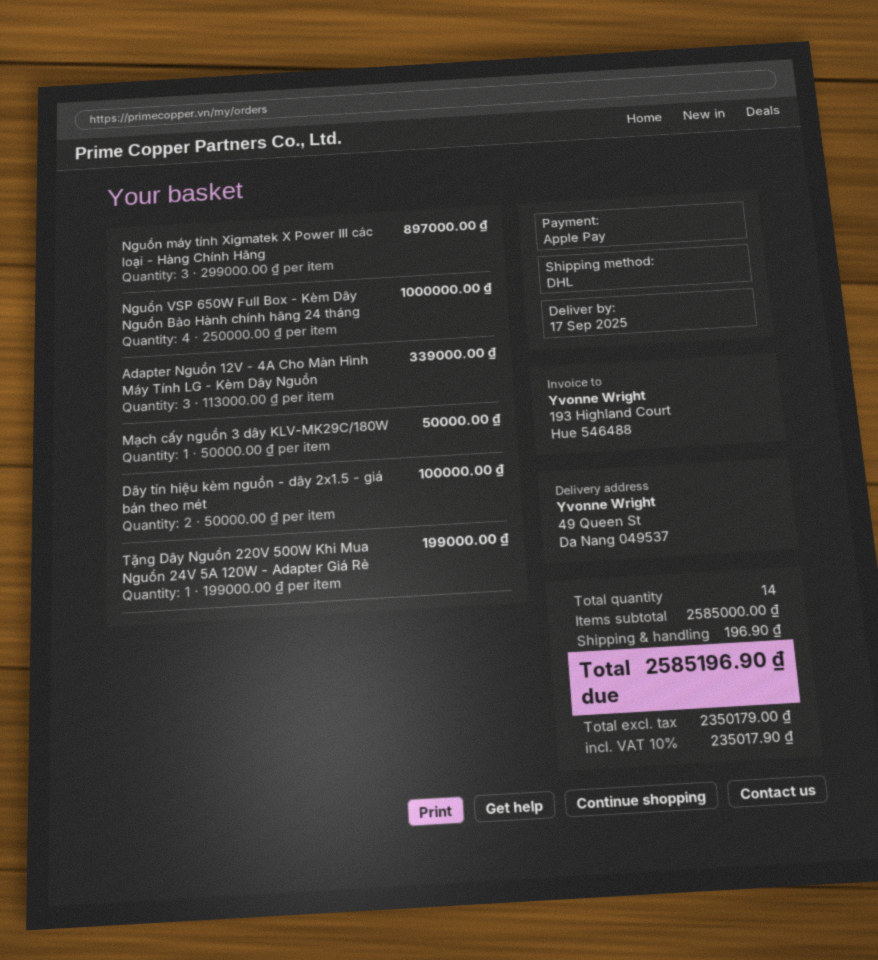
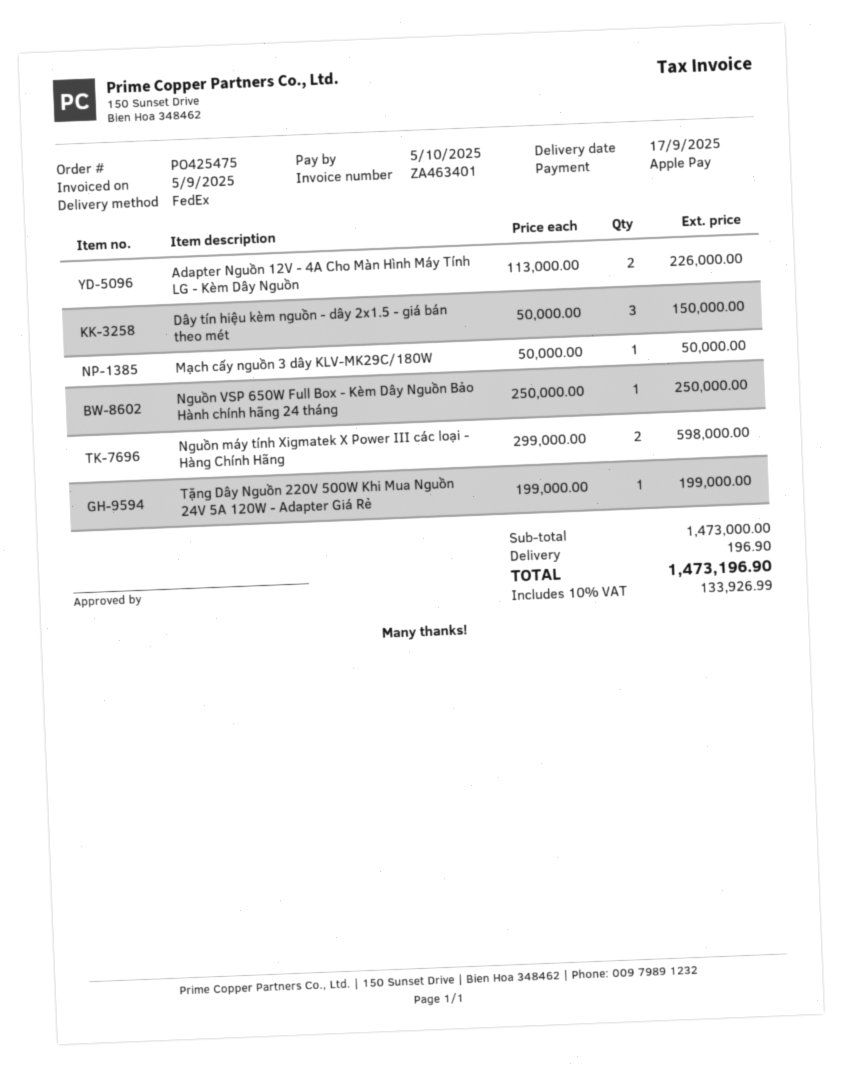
shipping method: DHL -> FedEx
Nguồn máy tính Xigmatek X Power III các loại - Hàng Chính Hãng: 3 x 299000.00 = 897000.00 -> 2 x 299000.00 = 598000.00
Nguồn VSP 650W Full Box - Kèm Dây Nguồn Bảo Hành chính hãng 24 tháng: 4 x 250000.00 = 1000000.00 -> 1 x 250000.00 = 250000.00
Adapter Nguồn 12V - 4A Cho Màn Hình Máy Tính LG - Kèm Dây Nguồn: 3 x 113000.00 = 339000.00 -> 2 x 113000.00 = 226000.00
Dây tín hiệu kèm nguồn - dây 2x1.5 - giá bán theo mét: 2 x 50000.00 = 100000.00 -> 3 x 50000.00 = 150000.00
subtotal: 2585000.00 -> 1473000.00
tax: 10% = 235017.90 -> 10% = 133926.99
total: 2585196.90 -> 1473196.90

